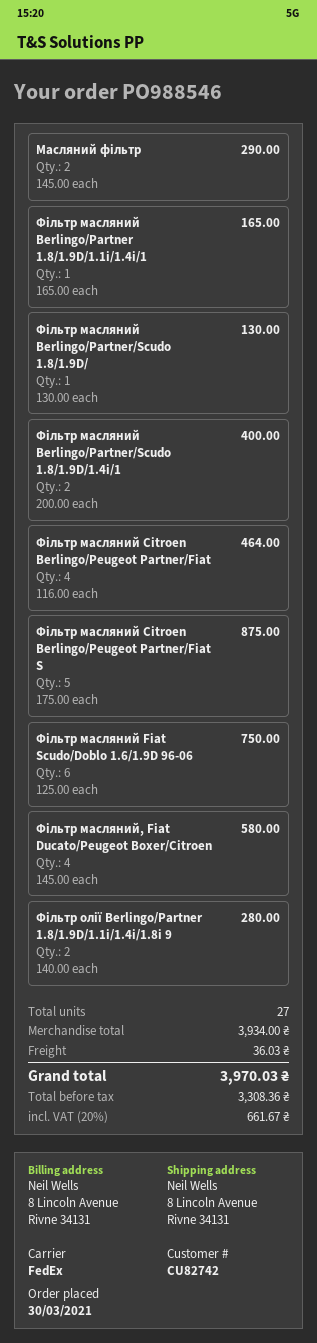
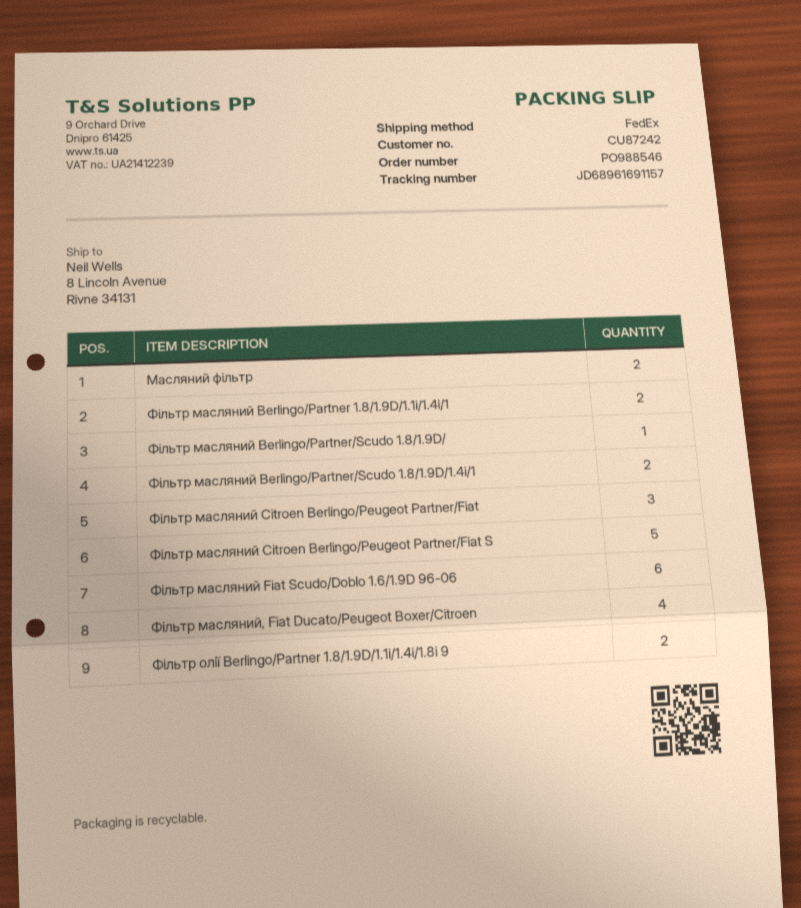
customer number: CU82742 -> CU87242
Фільтр масляний Berlingo/Partner 1.8/1.9D/1.1i/1.4i/1: 1 -> 2
Фільтр масляний Citroen Berlingo/Peugeot Partner/Fiat: 4 -> 3

